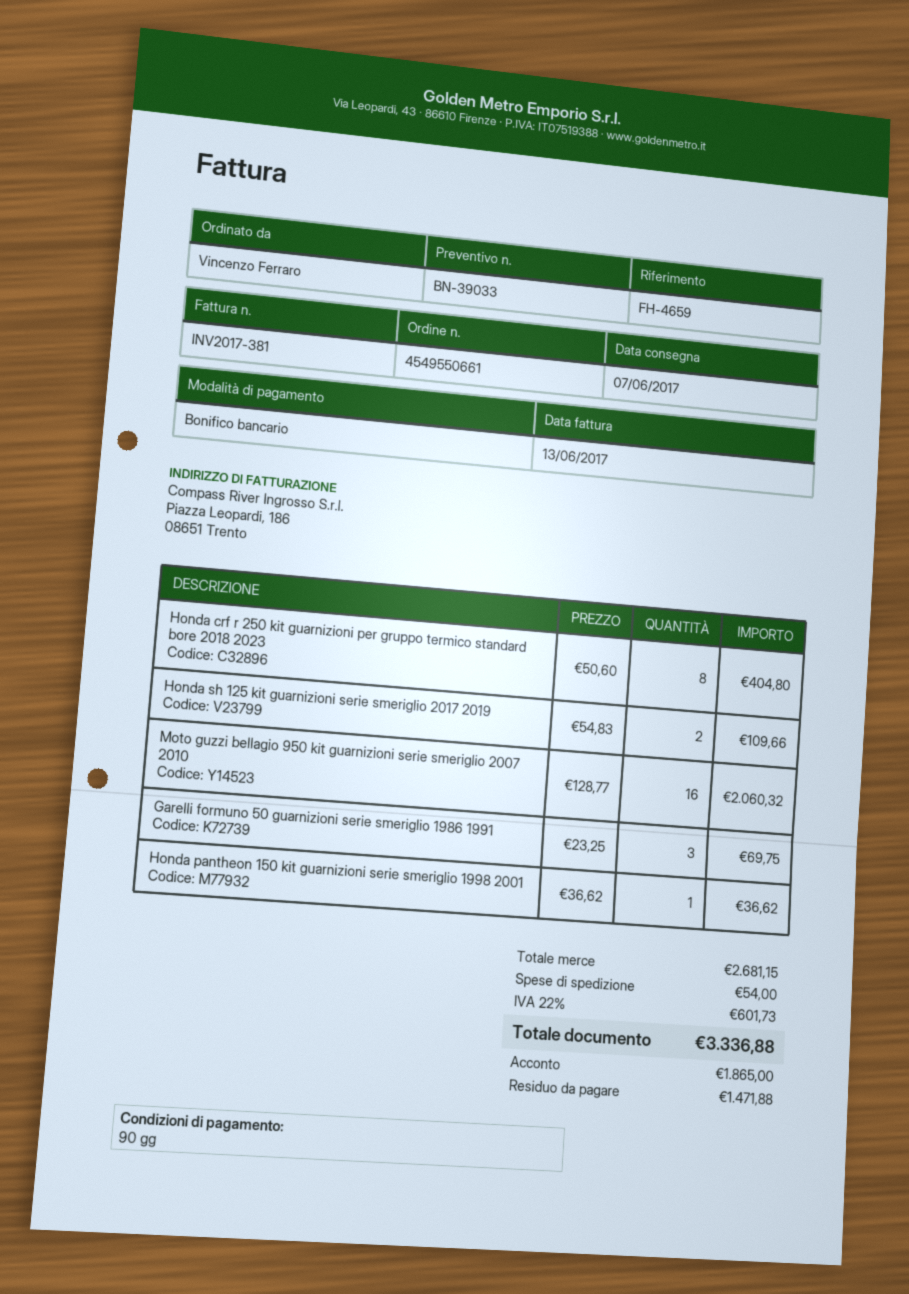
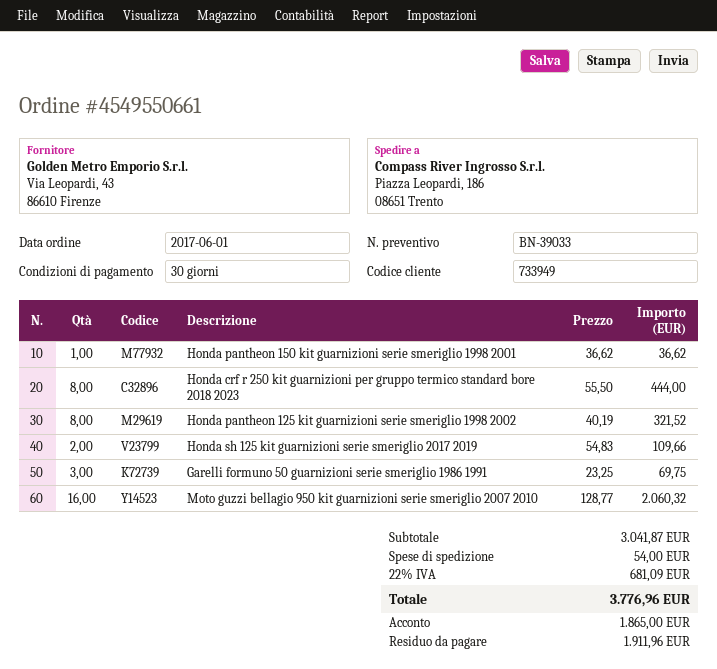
payment terms: 90 days -> 30 days
Honda crf r 250 kit guarnizioni per gruppo termico standard bore 2018 2023: 8 x 50.60 = 404.80 -> 8 x 55.50 = 444.00
Honda pantheon 125 kit guarnizioni serie smeriglio 1998 2002: none -> 8 x 40.19 = 321.52
subtotal: 2681.15 -> 3041.87
tax: 22% = 601.73 -> 22% = 681.09
total: 3336.88 -> 3776.96
balance: 1471.88 -> 1911.96

